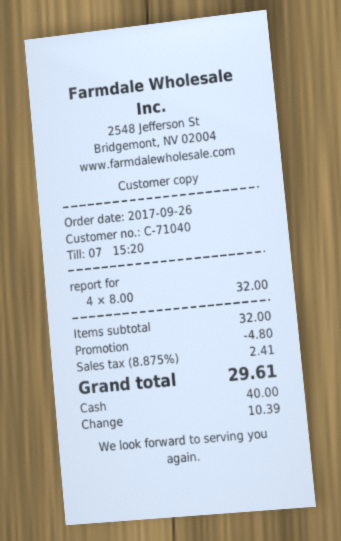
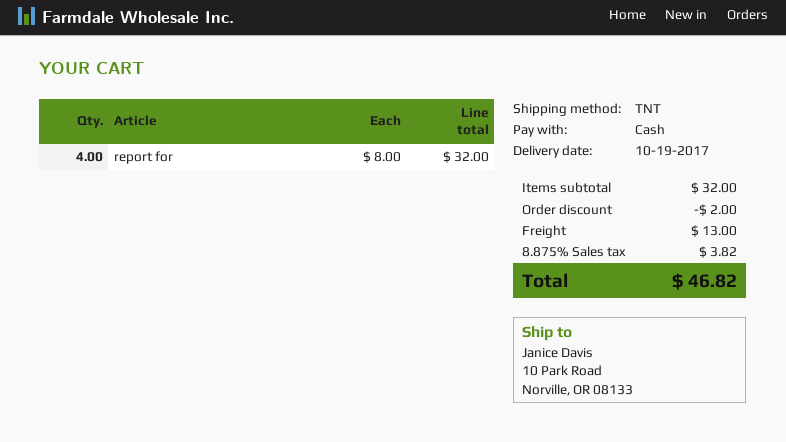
discount: 4.80 -> 2.00
shipping: none -> 13.00
tax: 8.875% = 2.41 -> 8.875% = 3.82
total: 29.61 -> 46.82

